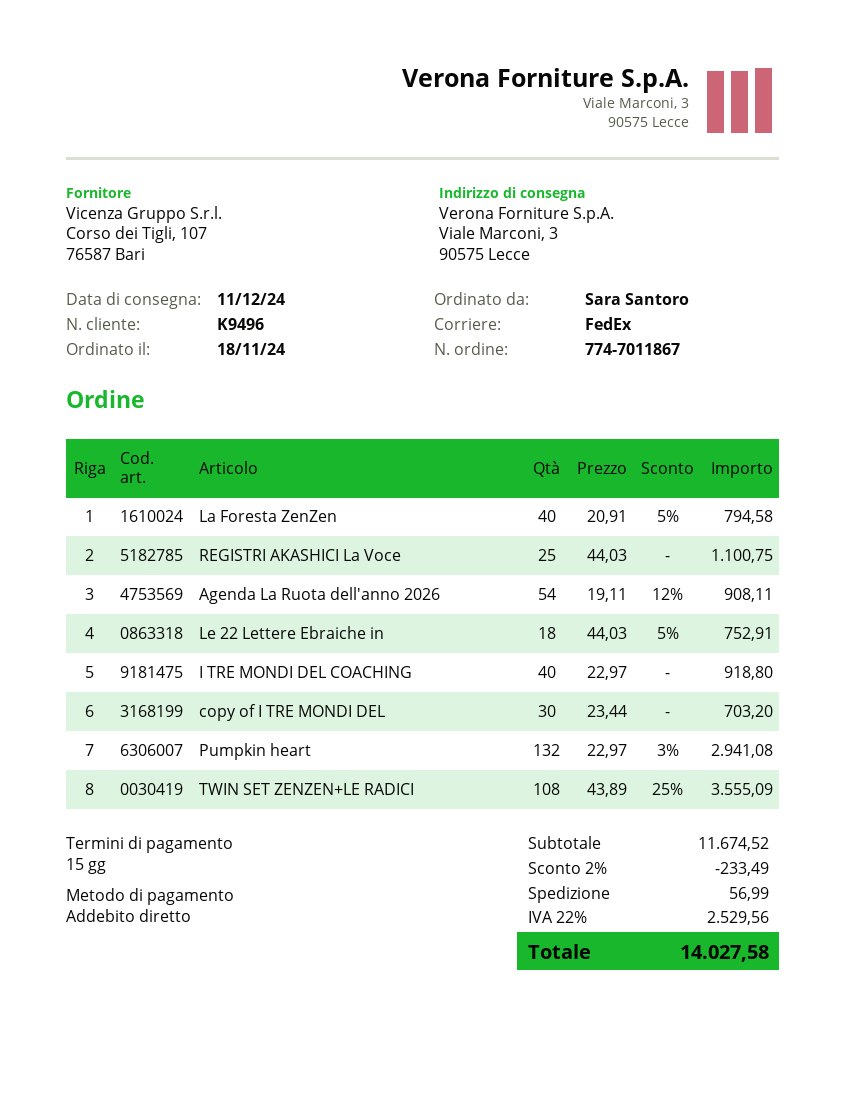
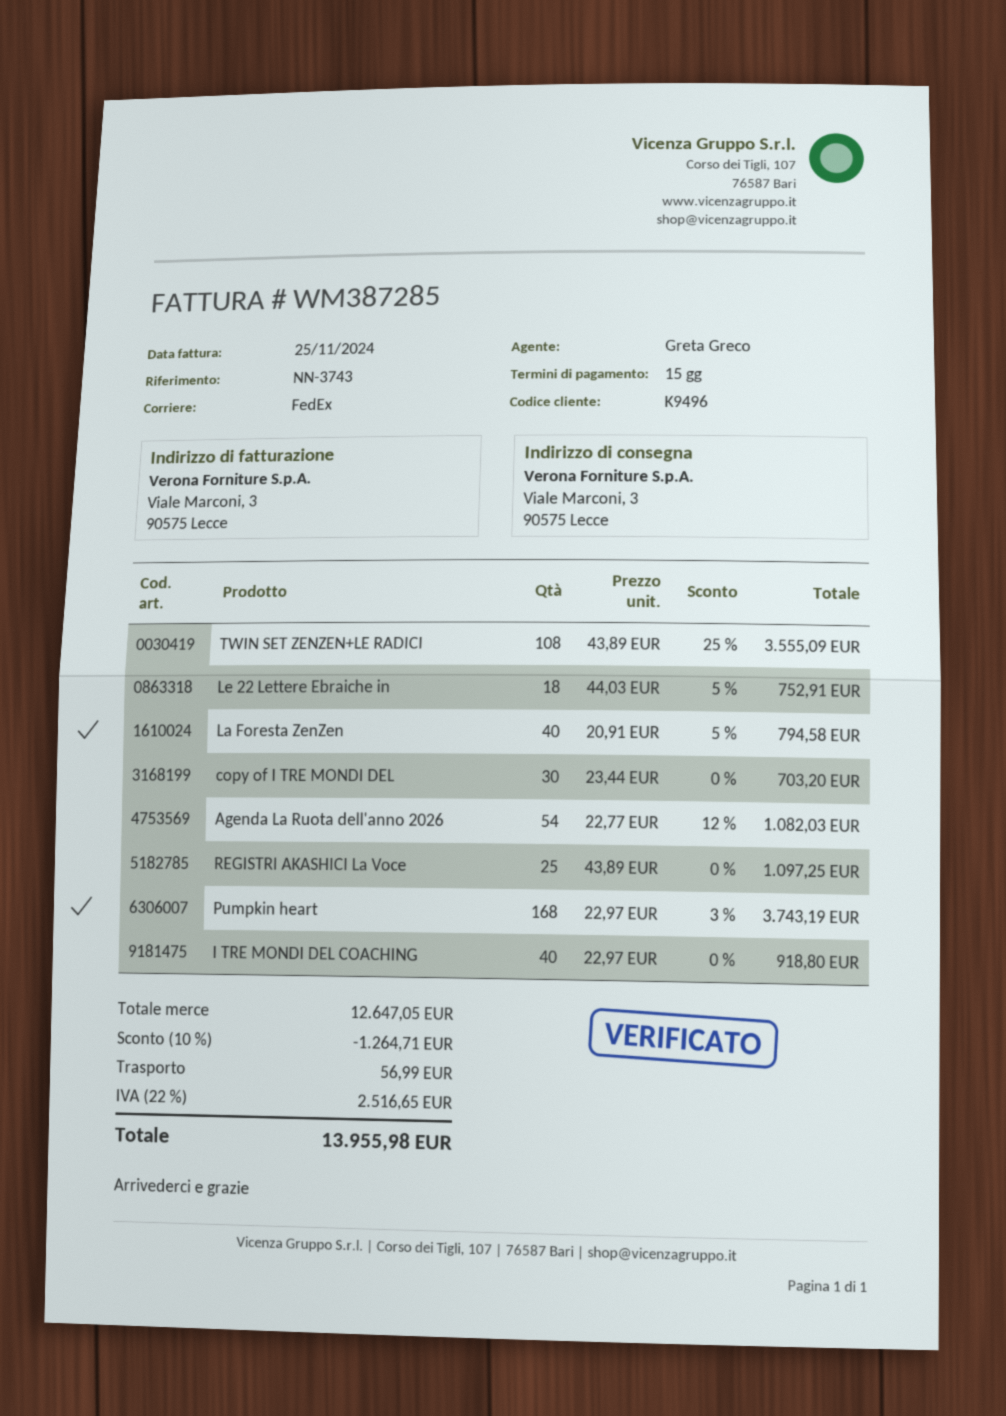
REGISTRI AKASHICI La Voce: 25 x 44.03 = 1100.75 -> 25 x 43.89 = 1097.25
Agenda La Ruota dell'anno 2026: 54 x 19.11 - 12% = 908.11 -> 54 x 22.77 - 12% = 1082.03
Pumpkin heart: 132 x 22.97 - 3% = 2941.08 -> 168 x 22.97 - 3% = 3743.19
subtotal: 11674.52 -> 12647.05
discount: 2% = 233.49 -> 10% = 1264.71
tax: 22% = 2529.56 -> 22% = 2516.65
total: 14027.58 -> 13955.98

